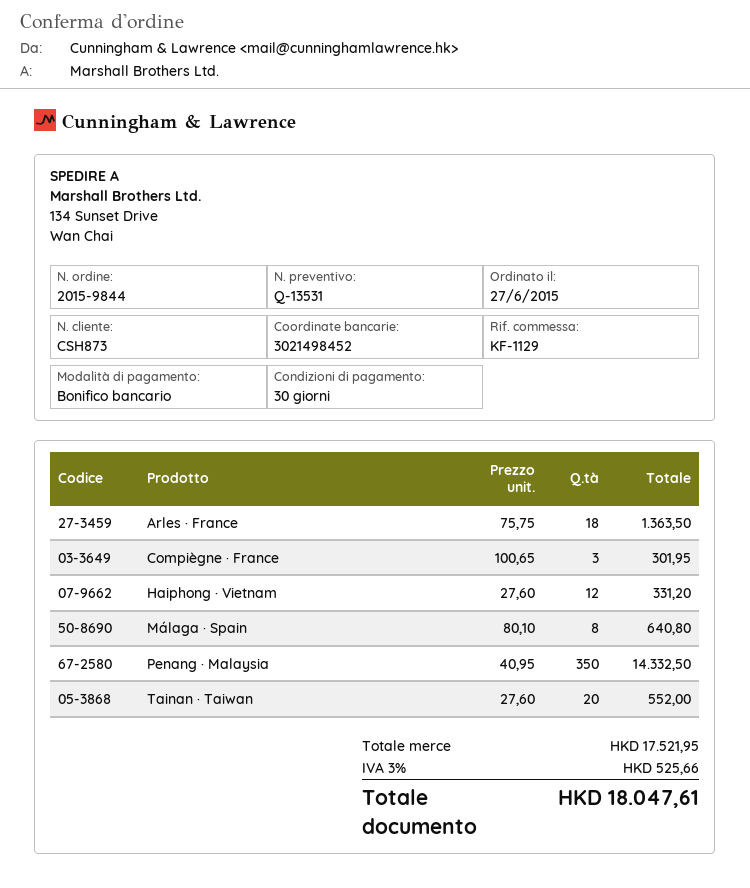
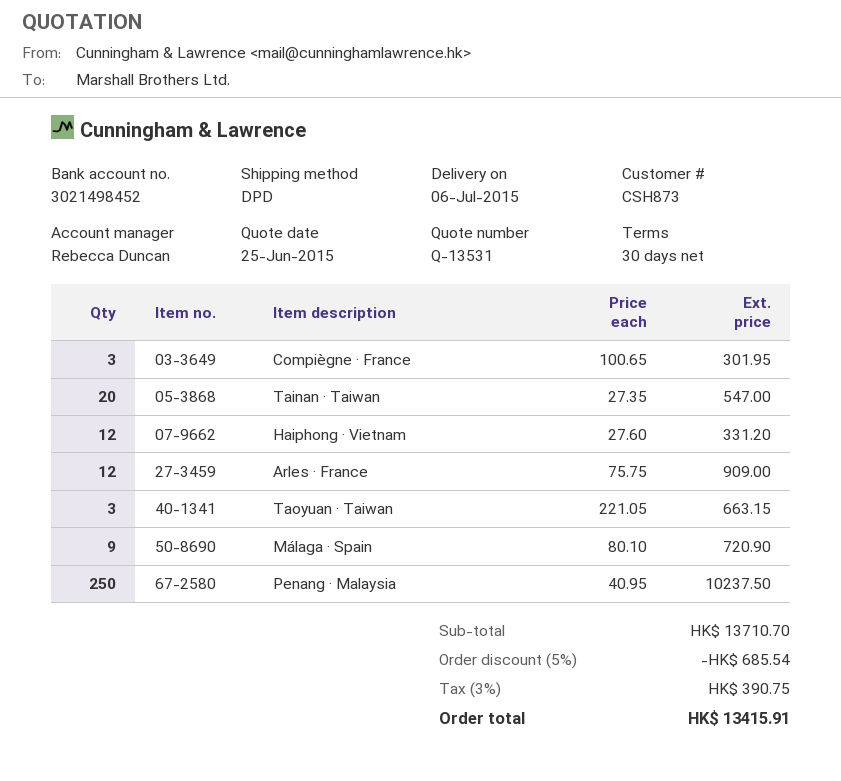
Arles · France: 18 x 75.75 = 1363.50 -> 12 x 75.75 = 909.00
Málaga · Spain: 8 x 80.10 = 640.80 -> 9 x 80.10 = 720.90
Penang · Malaysia: 350 x 40.95 = 14332.50 -> 250 x 40.95 = 10237.50
Tainan · Taiwan: 20 x 27.60 = 552.00 -> 20 x 27.35 = 547.00
Taoyuan · Taiwan: none -> 3 x 221.05 = 663.15
subtotal: 17521.95 -> 13710.70
discount: none -> 5% = 685.54
tax: 3% = 525.66 -> 3% = 390.75
total: 18047.61 -> 13415.91

